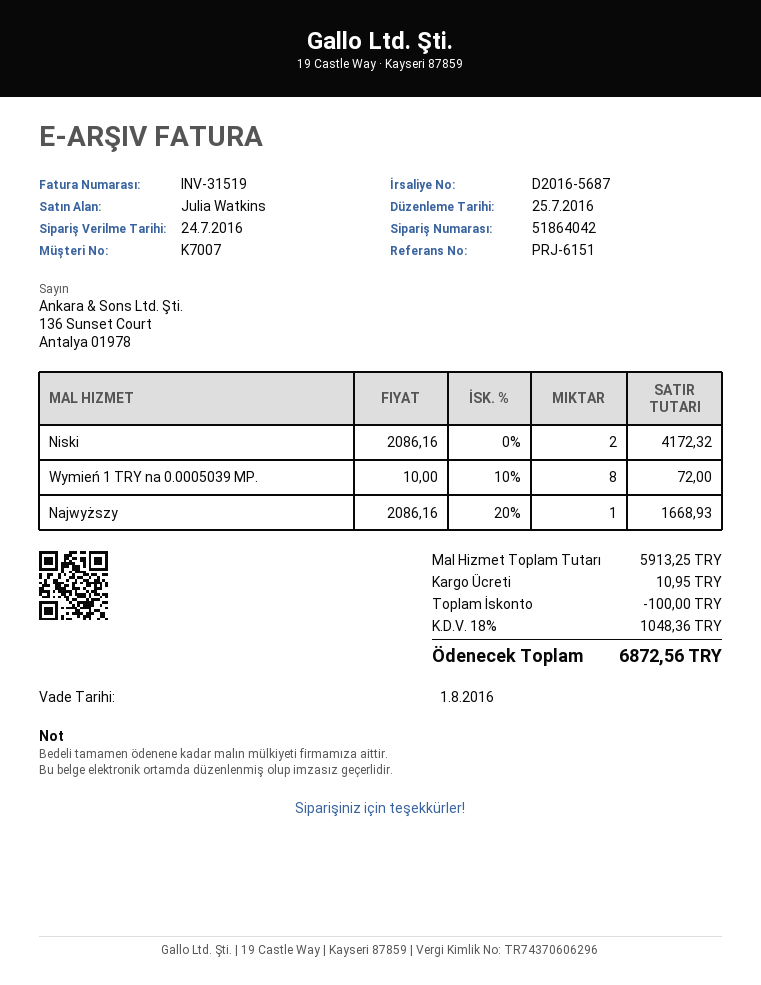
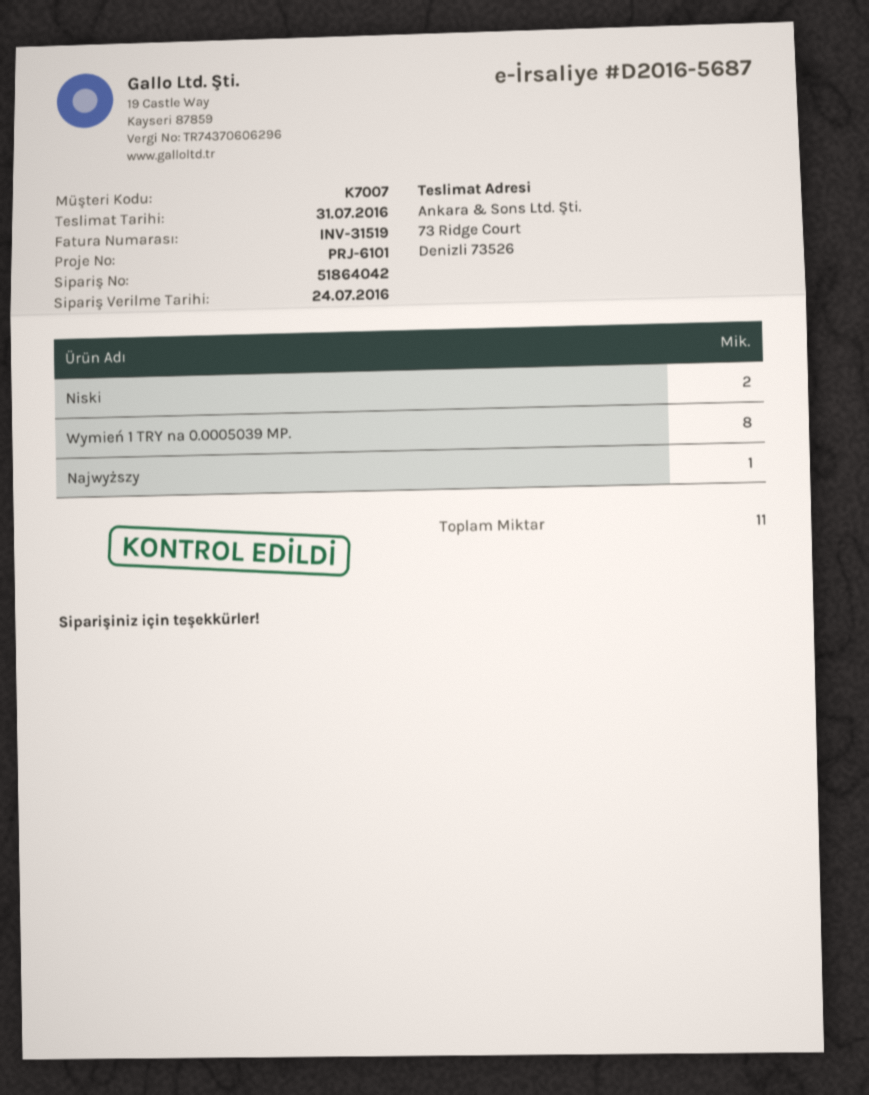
reference: PRJ-6151 -> PRJ-6101

